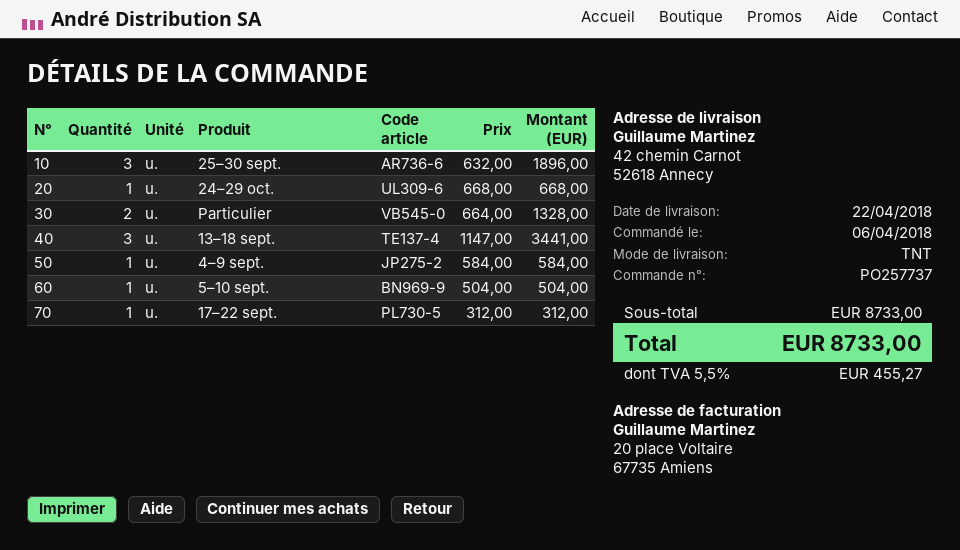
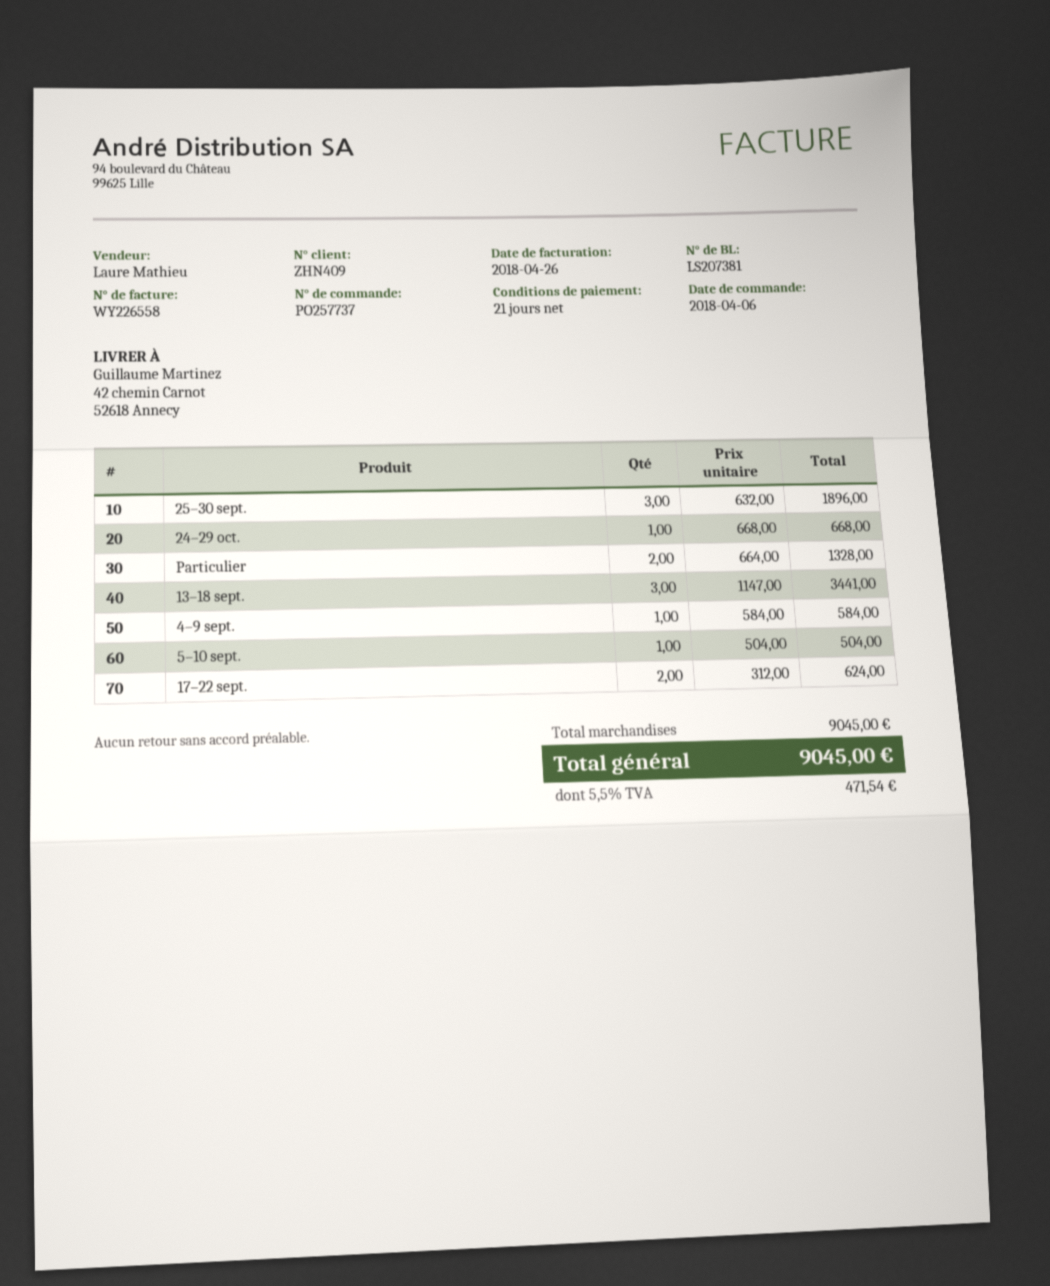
17–22 sept.: 1 x 312.00 = 312.00 -> 2 x 312.00 = 624.00
subtotal: 8733.00 -> 9045.00
tax: 5.5% = 455.27 -> 5.5% = 471.54
total: 8733.00 -> 9045.00

